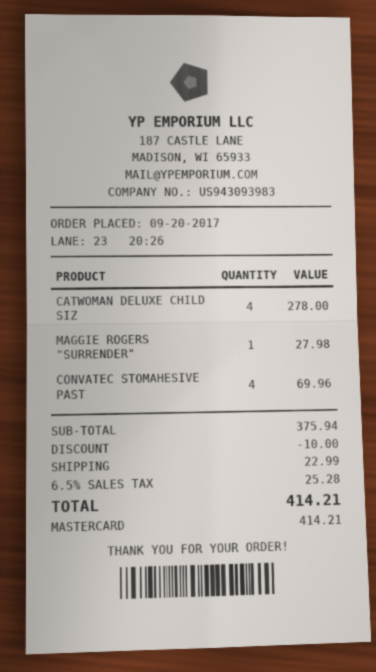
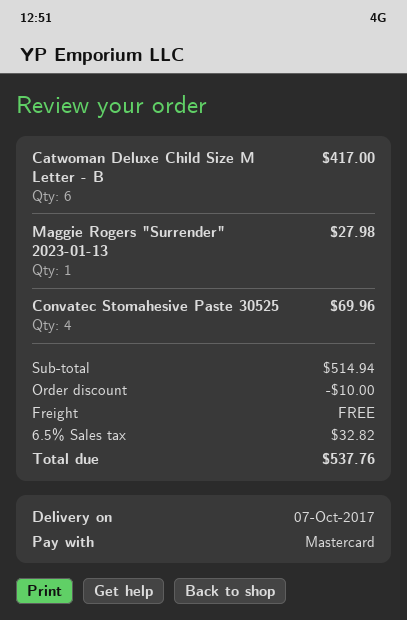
CATWOMAN DELUXE CHILD SIZ: 4 for 278.00 -> 6 for 417.00
subtotal: 375.94 -> 514.94
shipping: 22.99 -> 0.00
tax: 6.5% = 25.28 -> 6.5% = 32.82
total: 414.21 -> 537.76

